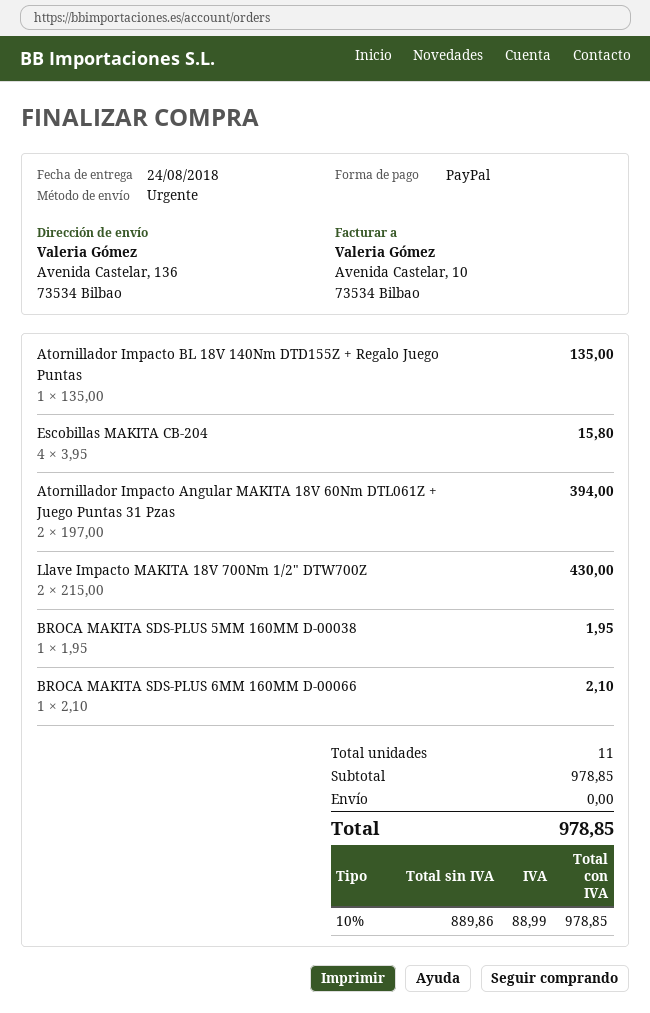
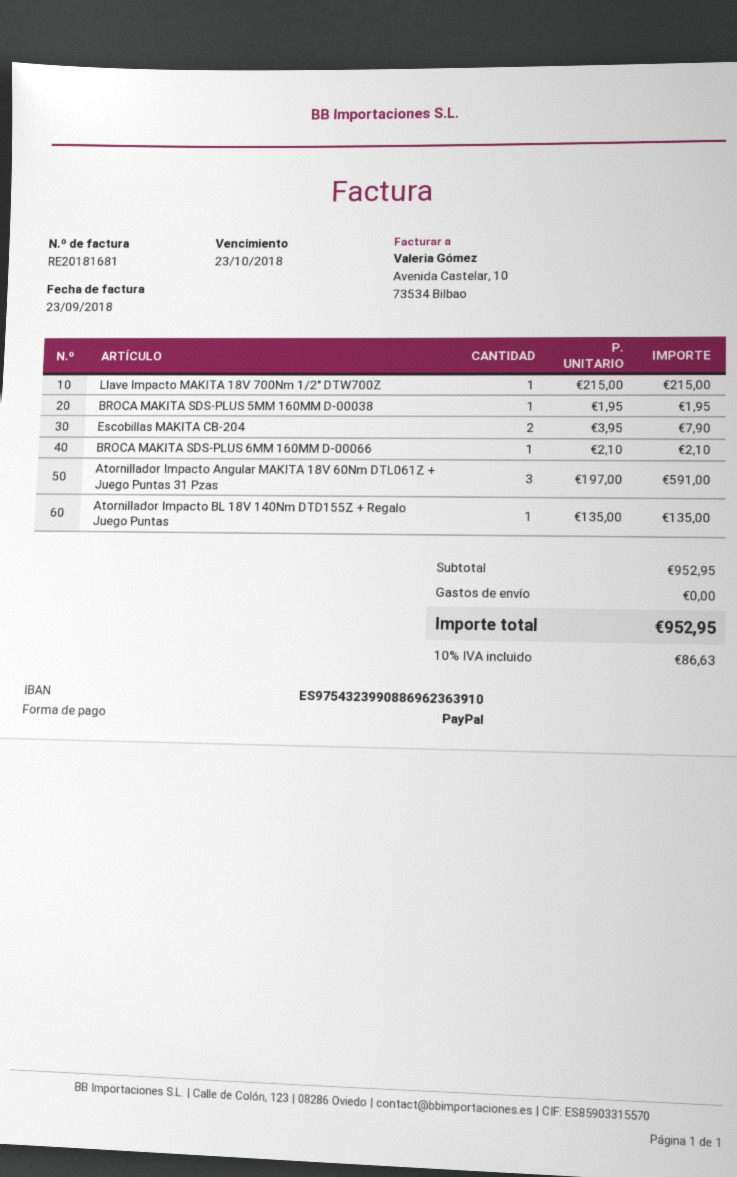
Escobillas MAKITA CB-204: 4 x 3.95 = 15.80 -> 2 x 3.95 = 7.90
Atornillador Impacto Angular MAKITA 18V 60Nm DTL061Z + Juego Puntas 31 Pzas: 2 x 197.00 = 394.00 -> 3 x 197.00 = 591.00
Llave Impacto MAKITA 18V 700Nm 1/2" DTW700Z: 2 x 215.00 = 430.00 -> 1 x 215.00 = 215.00
subtotal: 978.85 -> 952.95
tax: 10% = 88.99 -> 10% = 86.63
total: 978.85 -> 952.95

